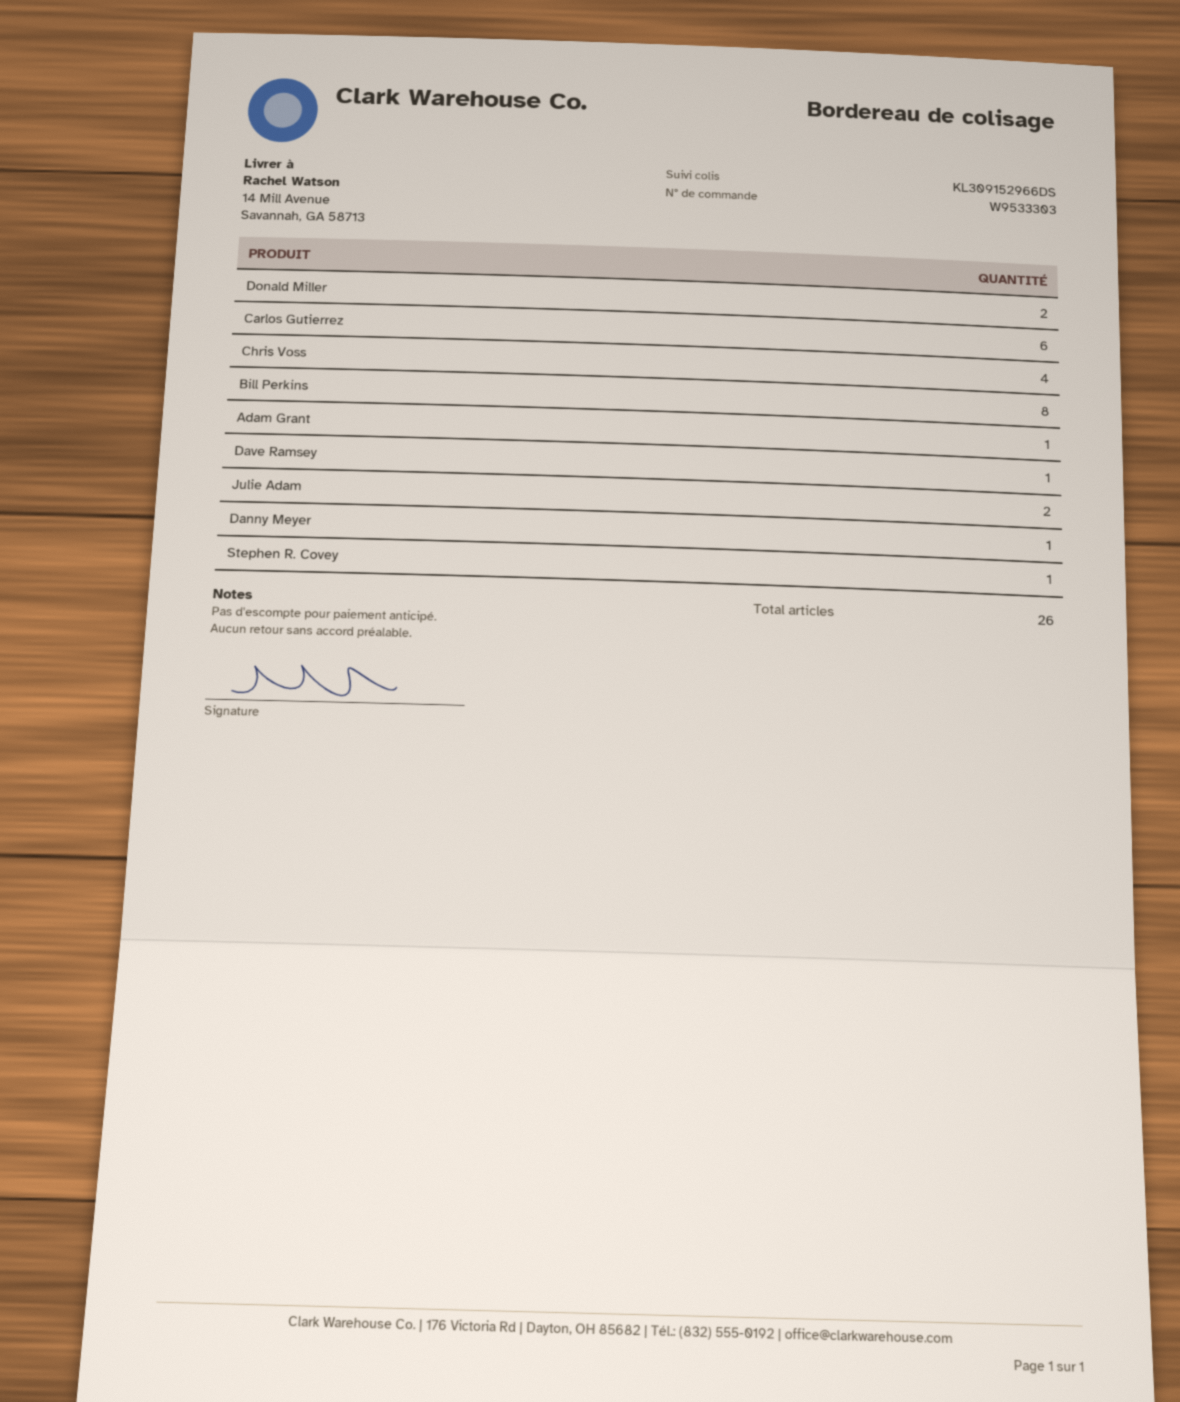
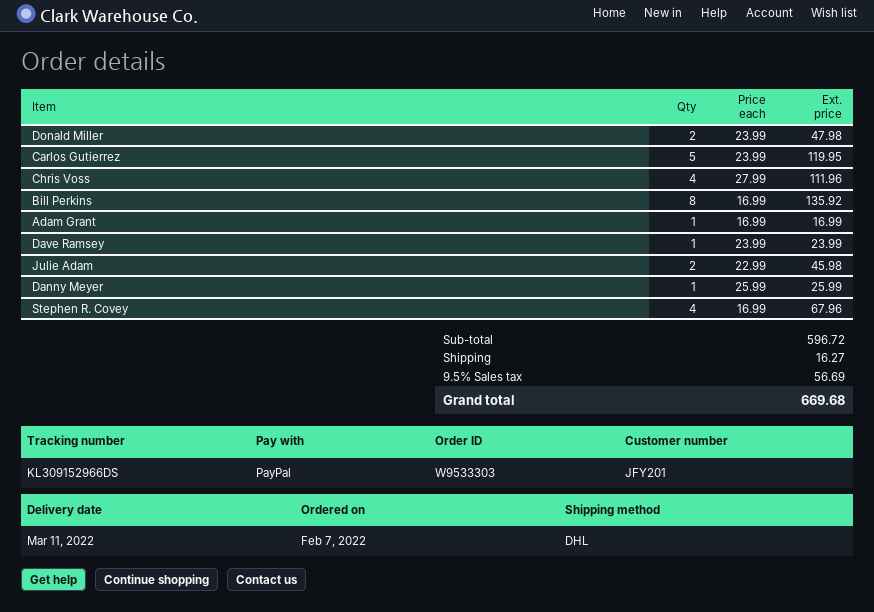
Carlos Gutierrez: 6 -> 5
Stephen R. Covey: 1 -> 4

